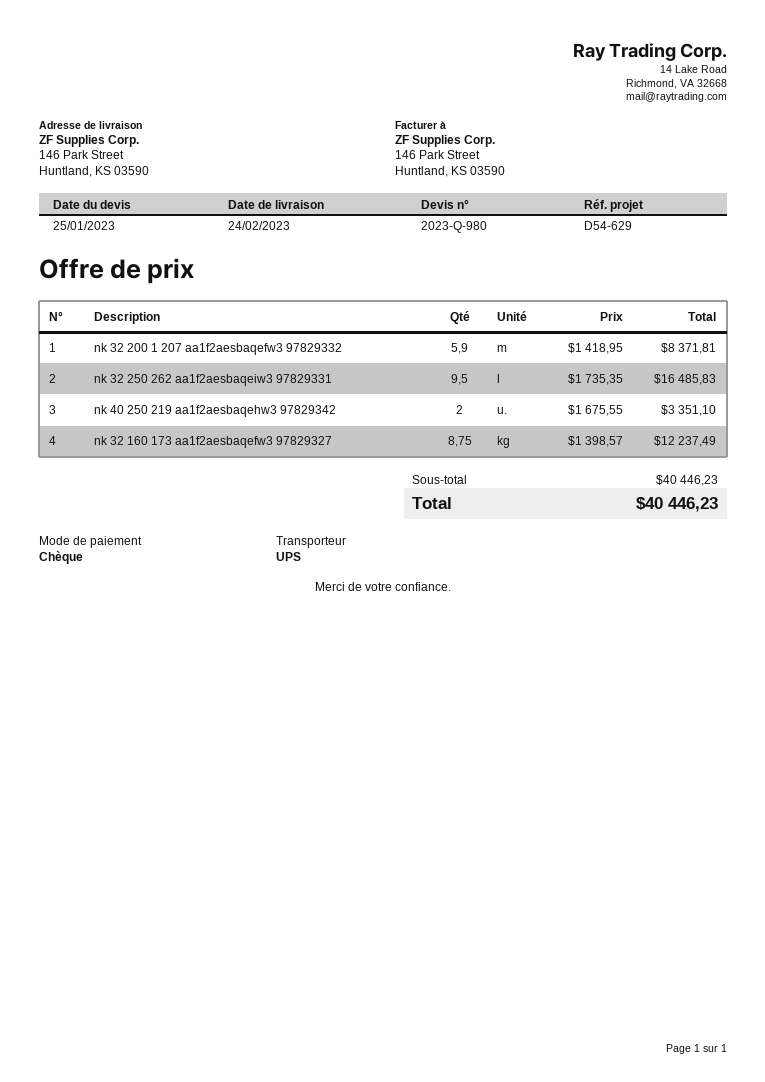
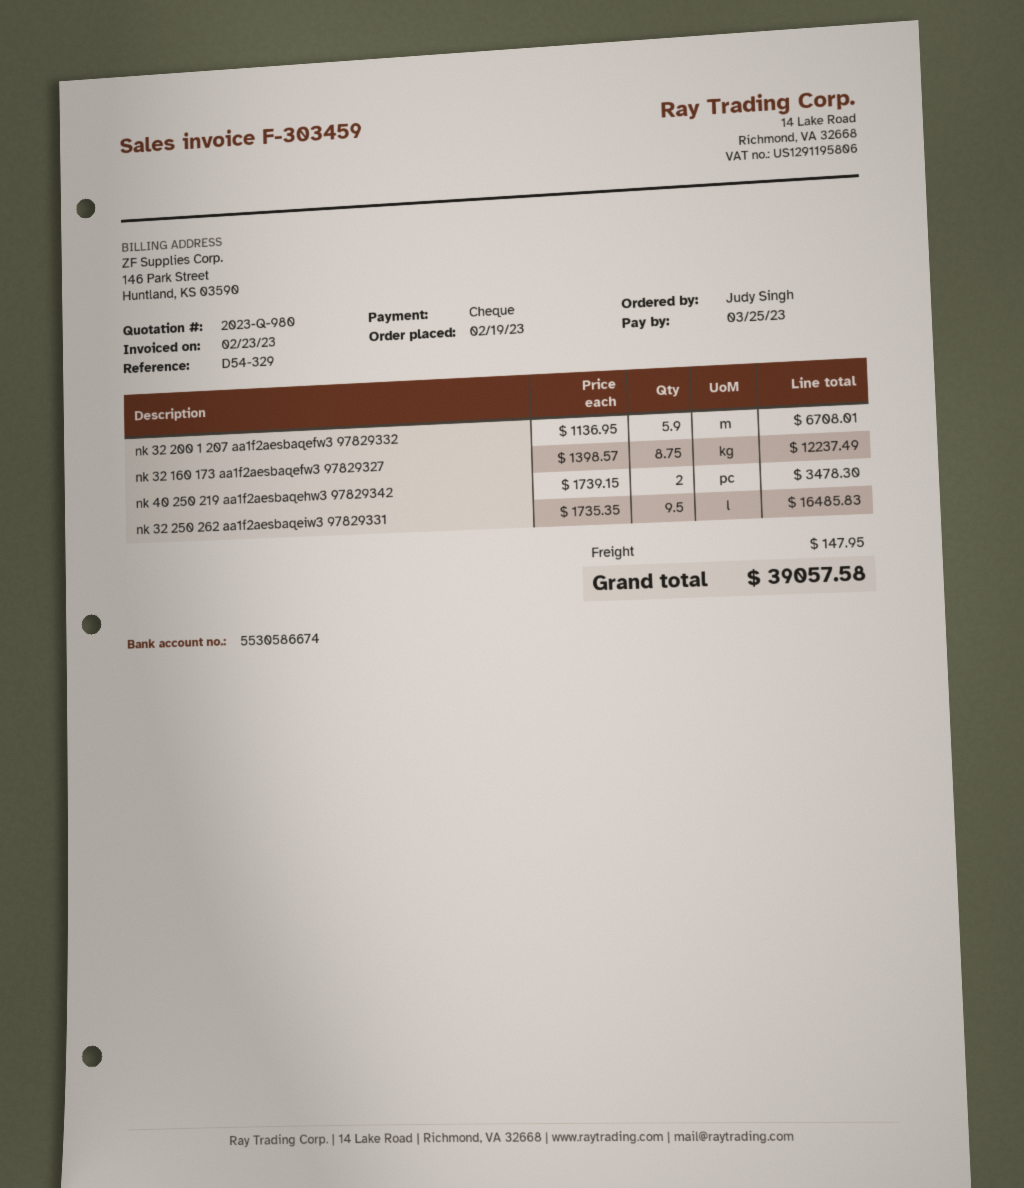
reference: D54-629 -> D54-329
nk 32 200 1 207 aa1f2aesbaqefw3 97829332: 5.9 x 1418.95 = 8371.81 -> 5.9 x 1136.95 = 6708.01
nk 40 250 219 aa1f2aesbaqehw3 97829342: 2 x 1675.55 = 3351.10 -> 2 x 1739.15 = 3478.30
shipping: none -> 147.95
total: 40446.23 -> 39057.58

